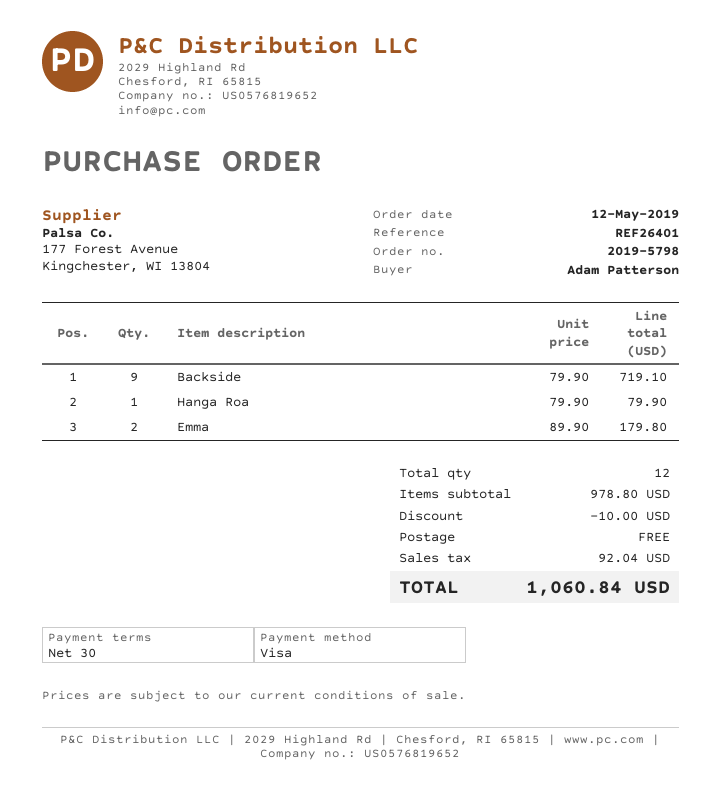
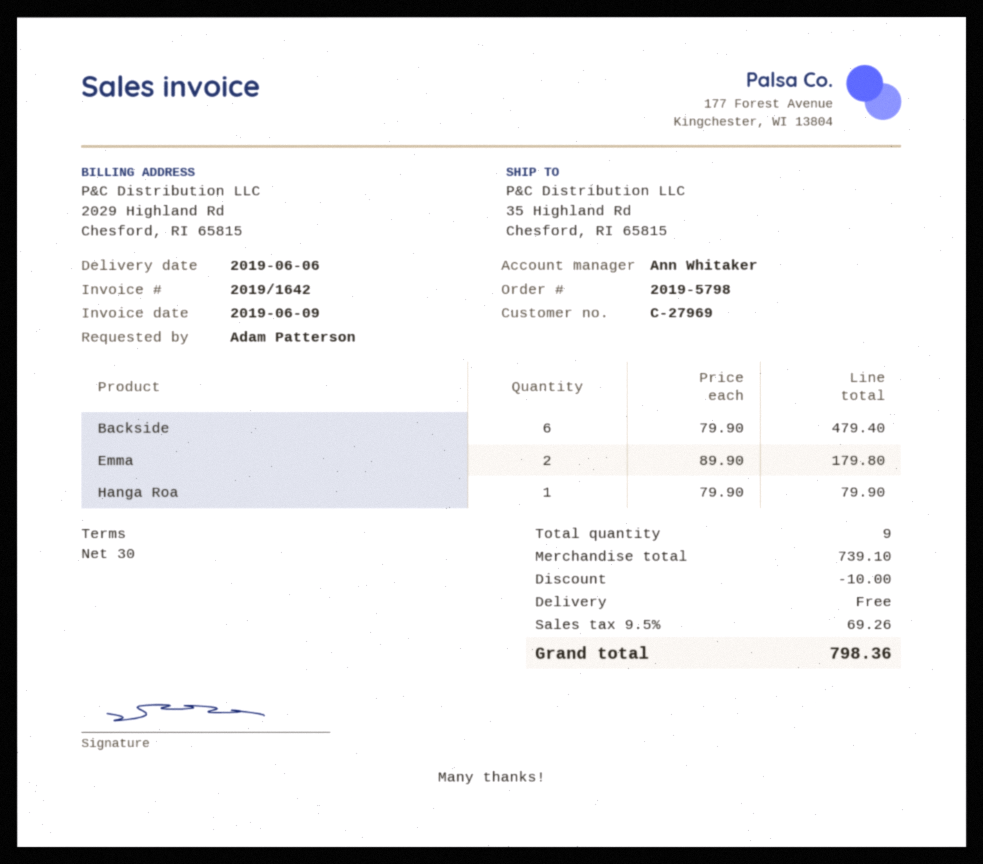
Backside: 9 x 79.90 = 719.10 -> 6 x 79.90 = 479.40
total quantity: 12 -> 9
subtotal: 978.80 -> 739.10
tax: 92.04 -> 69.26
total: 1060.84 -> 798.36

